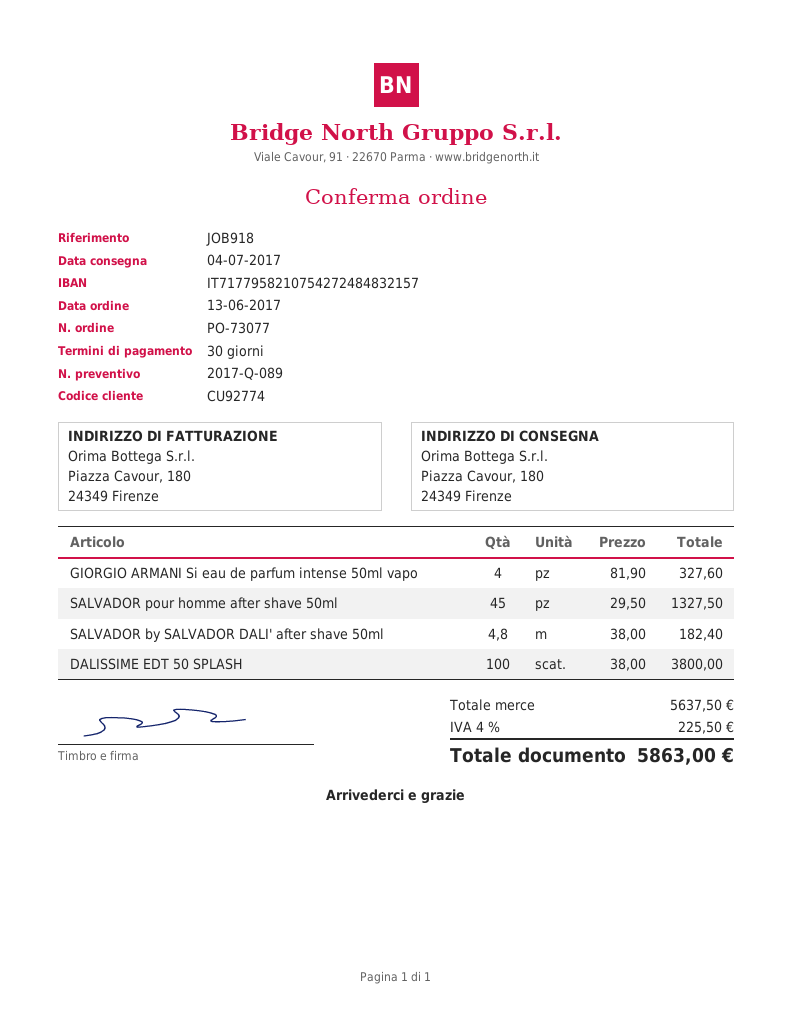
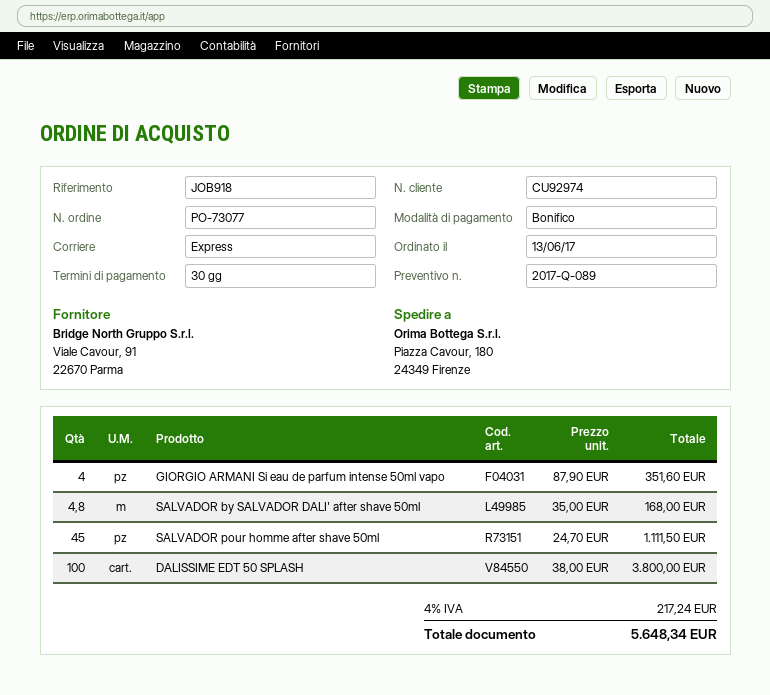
customer number: CU92774 -> CU92974
GIORGIO ARMANI Si eau de parfum intense 50ml vapo: 4 x 81.90 = 327.60 -> 4 x 87.90 = 351.60
SALVADOR pour homme after shave 50ml: 45 x 29.50 = 1327.50 -> 45 x 24.70 = 1111.50
SALVADOR by SALVADOR DALI' after shave 50ml: 4.8 x 38.00 = 182.40 -> 4.8 x 35.00 = 168.00
tax: 4% = 225.50 -> 4% = 217.24
total: 5863.00 -> 5648.34

